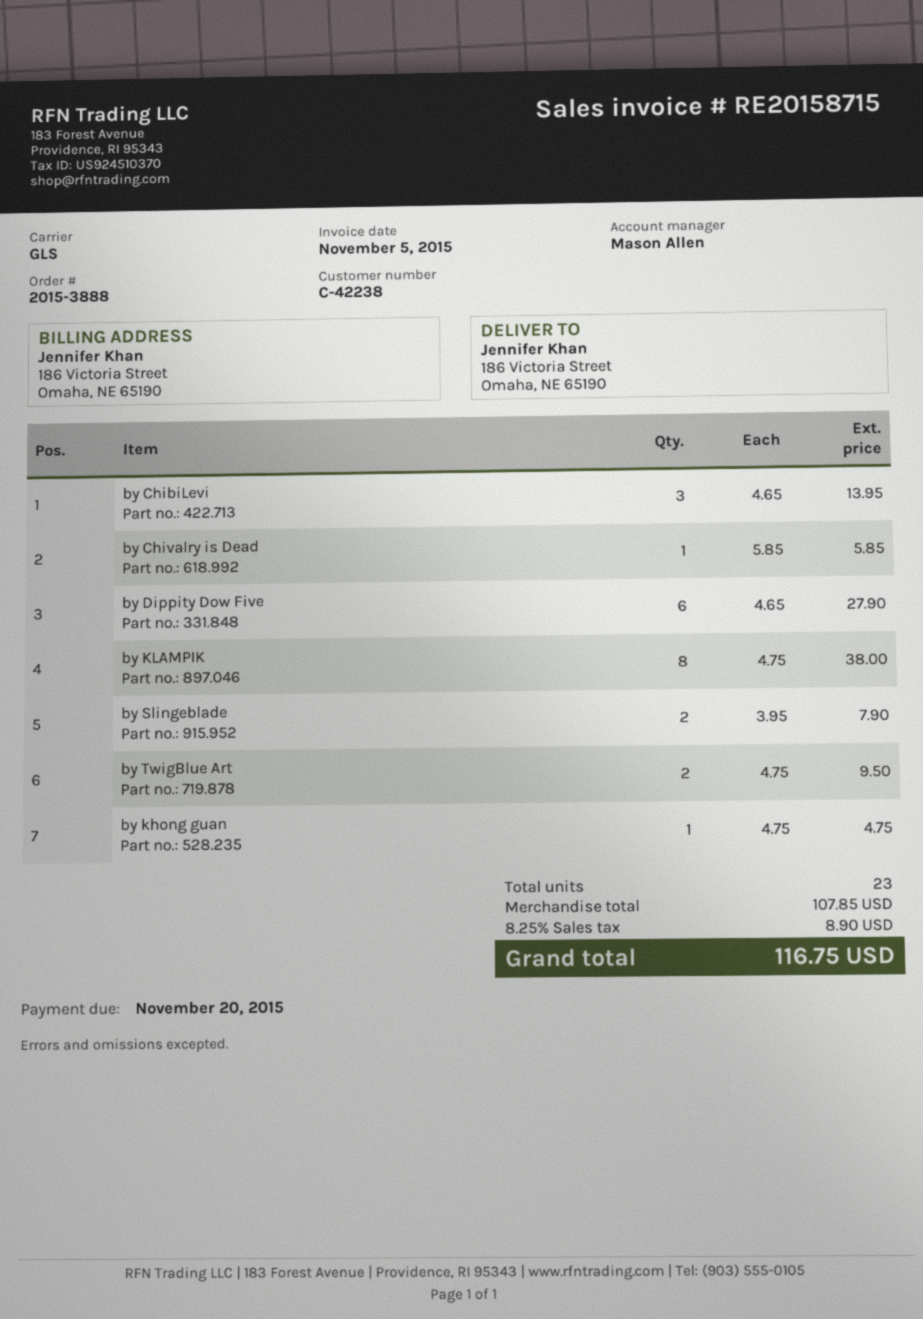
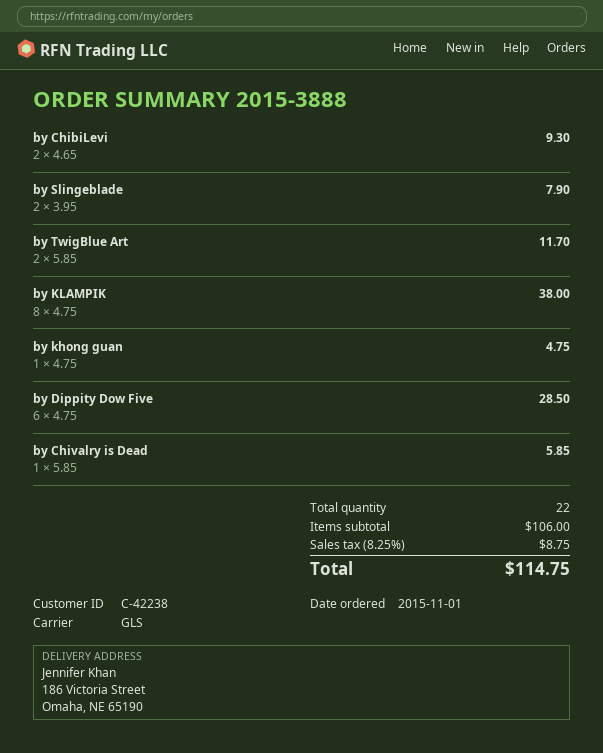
by ChibiLevi: 3 x 4.65 = 13.95 -> 2 x 4.65 = 9.30
by Dippity Dow Five: 6 x 4.65 = 27.90 -> 6 x 4.75 = 28.50
by TwigBlue Art: 2 x 4.75 = 9.50 -> 2 x 5.85 = 11.70
total quantity: 23 -> 22
subtotal: 107.85 -> 106.00
tax: 8.25% = 8.90 -> 8.25% = 8.75
total: 116.75 -> 114.75

